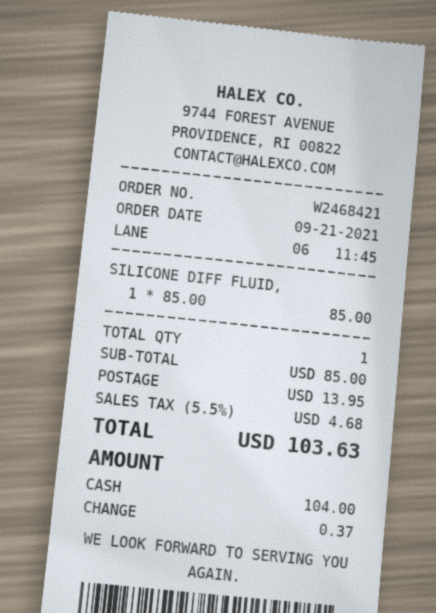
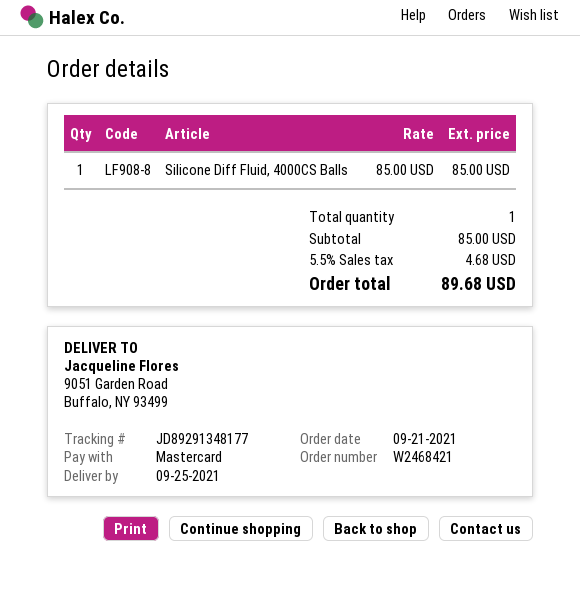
payment method: cash -> Mastercard
shipping: 13.95 -> none
total: 103.63 -> 89.68

